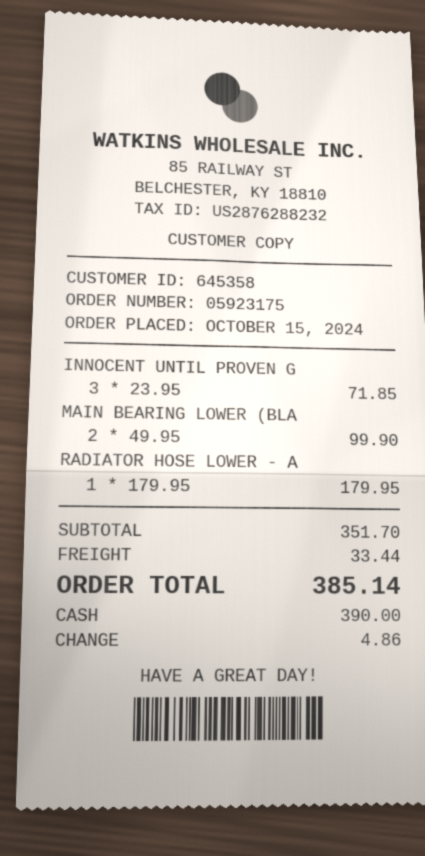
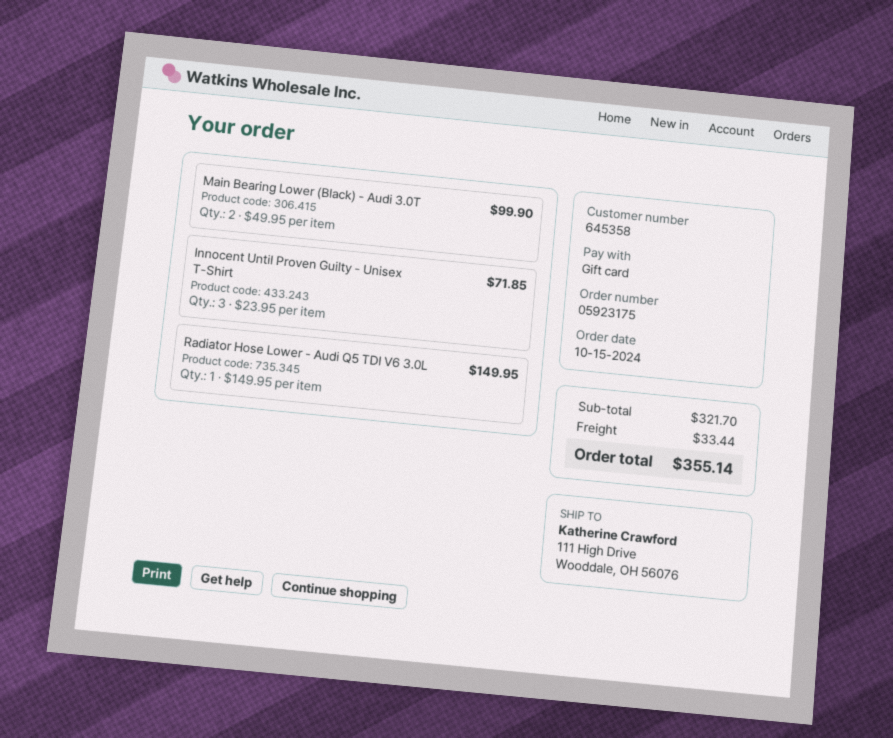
payment method: cash -> gift card
RADIATOR HOSE LOWER - A: 1 x 179.95 = 179.95 -> 1 x 149.95 = 149.95
subtotal: 351.70 -> 321.70
total: 385.14 -> 355.14

